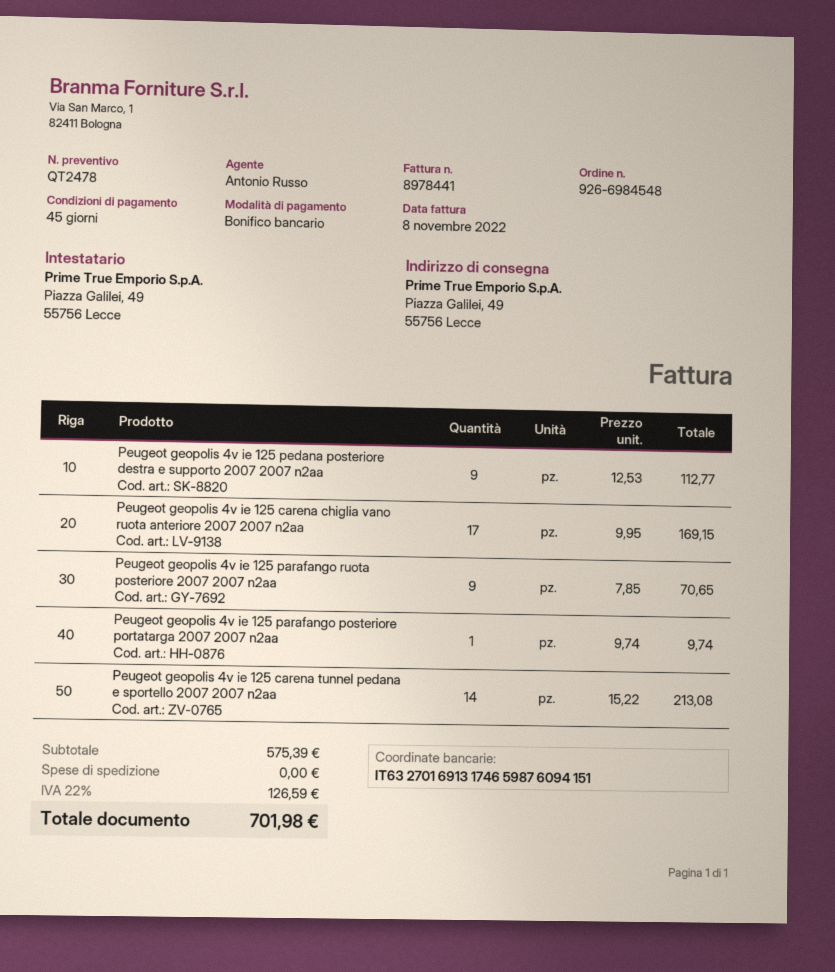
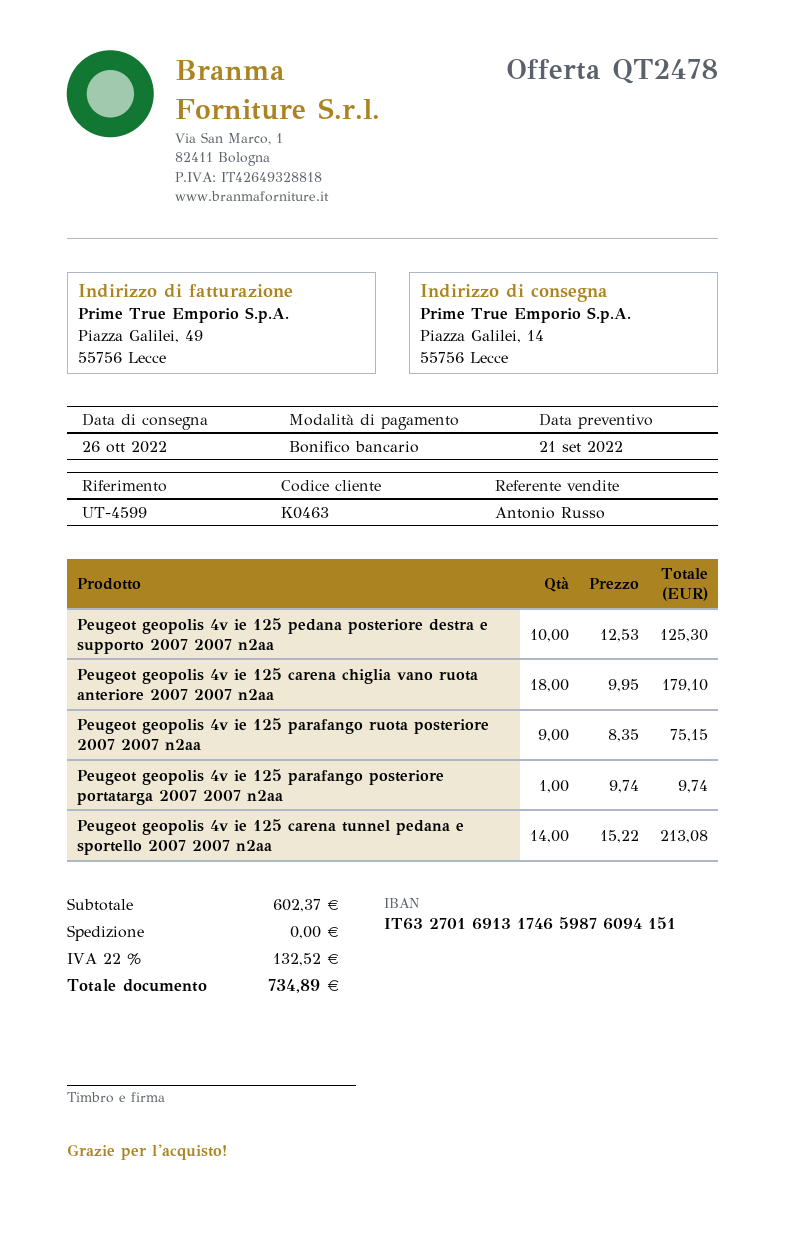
ship to: Piazza Galilei, 49, 55756 Lecce -> Piazza Galilei, 14, 55756 Lecce
Peugeot geopolis 4v ie 125 pedana posteriore destra e supporto 2007 2007 n2aa: 9 x 12.53 = 112.77 -> 10 x 12.53 = 125.30
Peugeot geopolis 4v ie 125 carena chiglia vano ruota anteriore 2007 2007 n2aa: 17 x 9.95 = 169.15 -> 18 x 9.95 = 179.10
Peugeot geopolis 4v ie 125 parafango ruota posteriore 2007 2007 n2aa: 9 x 7.85 = 70.65 -> 9 x 8.35 = 75.15
subtotal: 575.39 -> 602.37
tax: 22% = 126.59 -> 22% = 132.52
total: 701.98 -> 734.89

